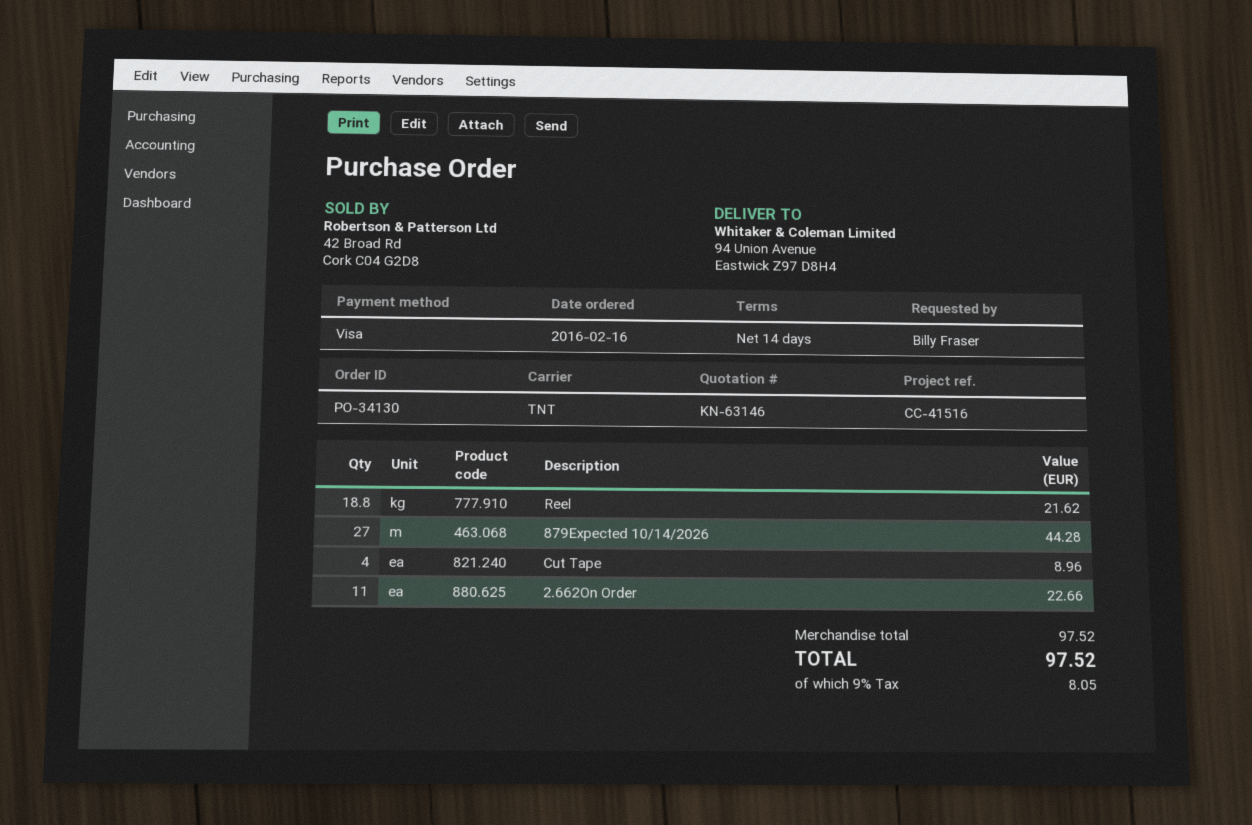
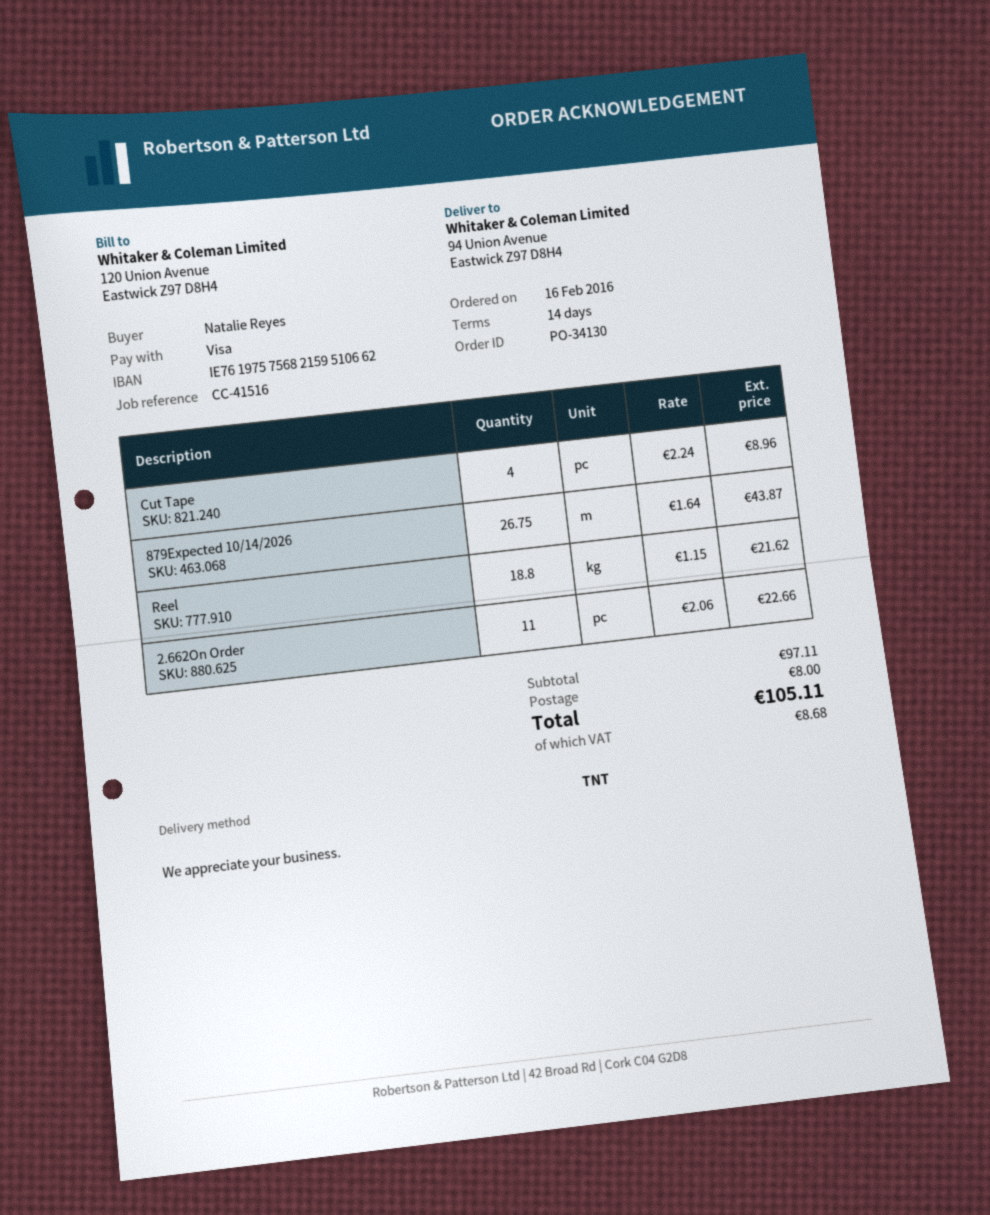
ordered by: Billy Fraser -> Natalie Reyes
879Expected 10/14/2026: 27 for 44.28 -> 26.75 for 43.87
subtotal: 97.52 -> 97.11
shipping: none -> 8.00
tax: 8.05 -> 8.68
total: 97.52 -> 105.11

